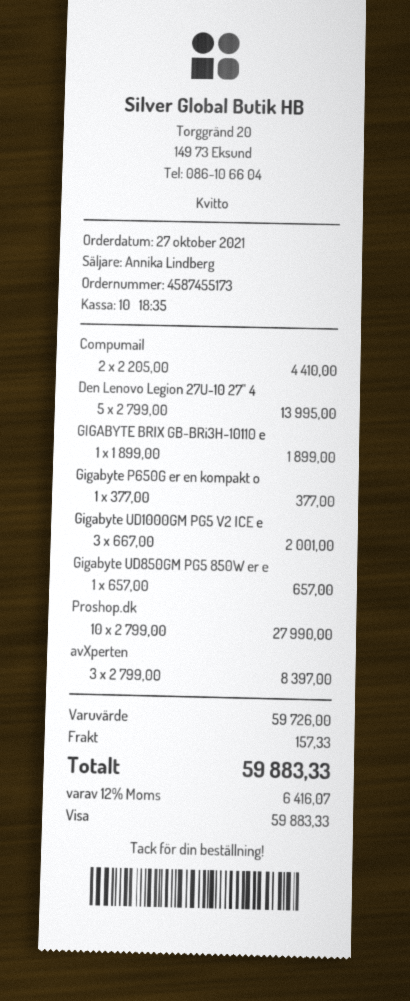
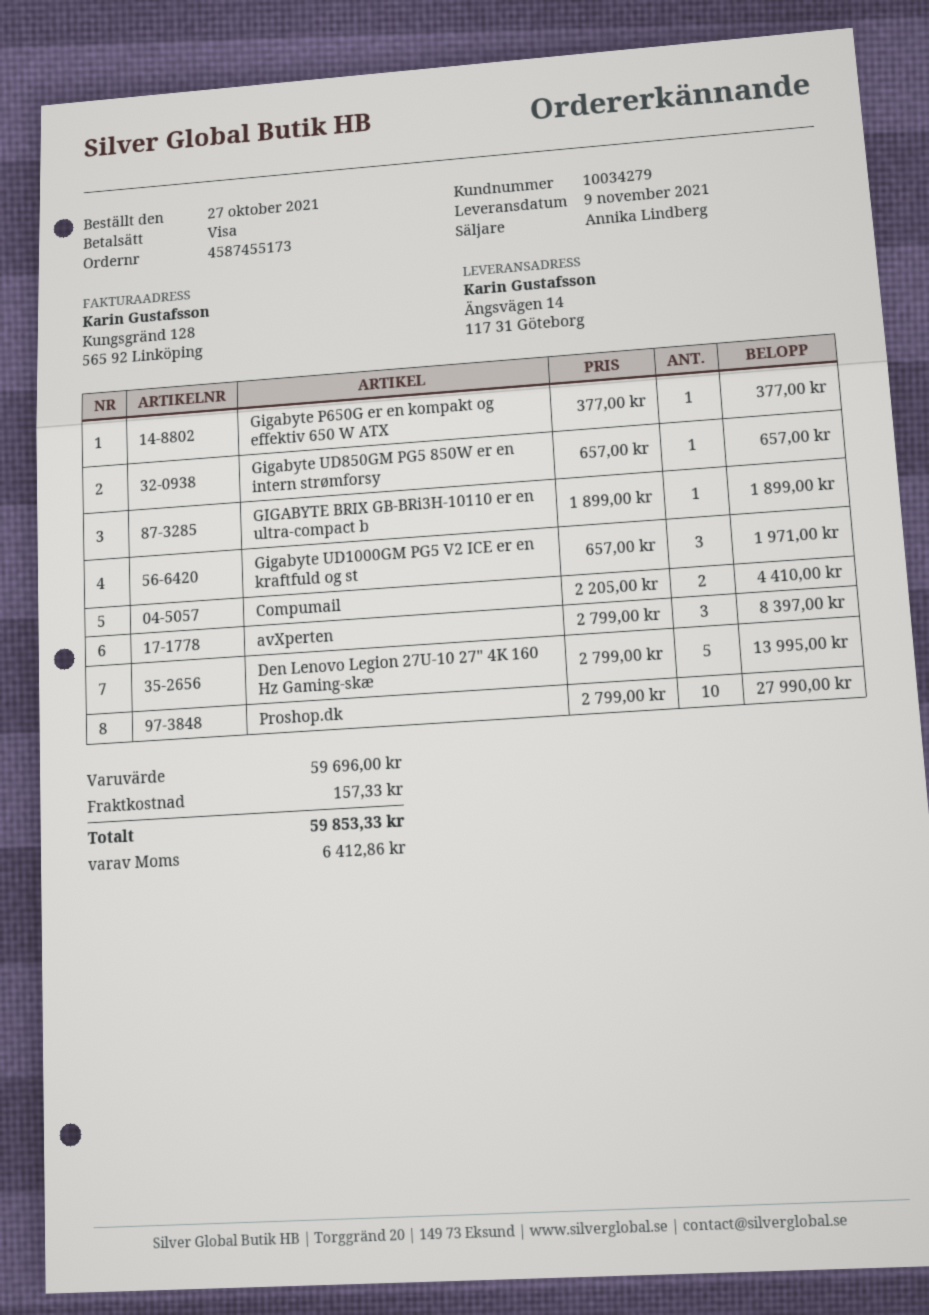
Gigabyte UD1000GM PG5 V2 ICE e: 3 x 667.00 = 2001.00 -> 3 x 657.00 = 1971.00
subtotal: 59726.00 -> 59696.00
tax: 6416.07 -> 6412.86
total: 59883.33 -> 59853.33

